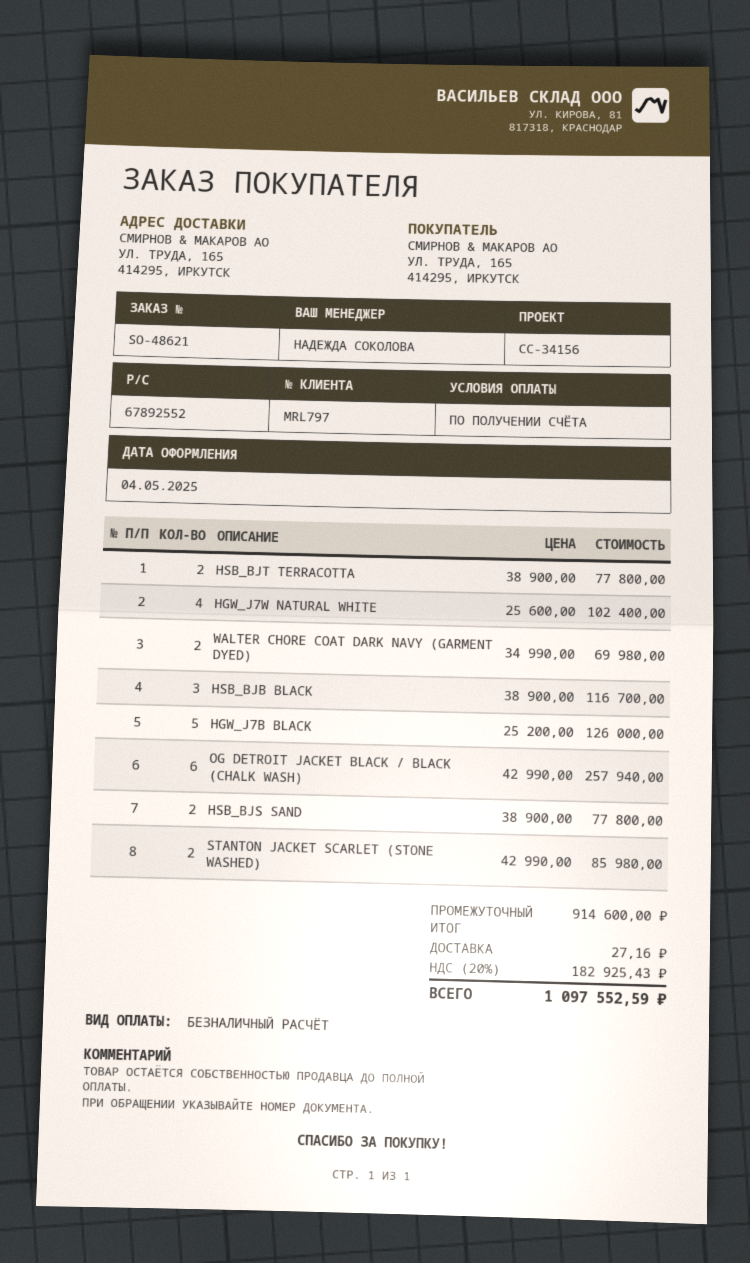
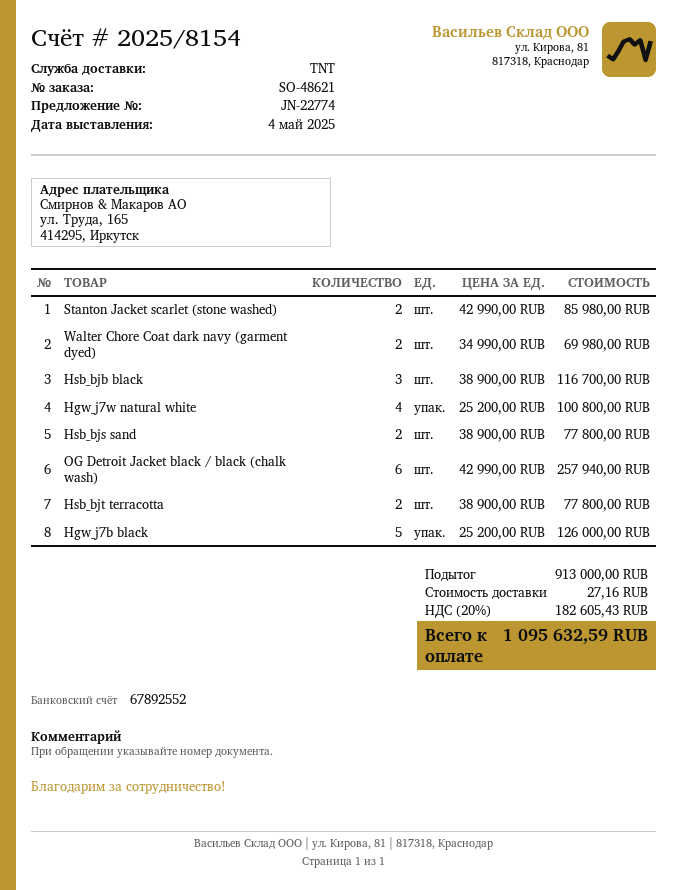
HGW_J7W NATURAL WHITE: 4 x 25600.00 = 102400.00 -> 4 x 25200.00 = 100800.00
subtotal: 914600.00 -> 913000.00
tax: 20% = 182925.43 -> 20% = 182605.43
total: 1097552.59 -> 1095632.59

